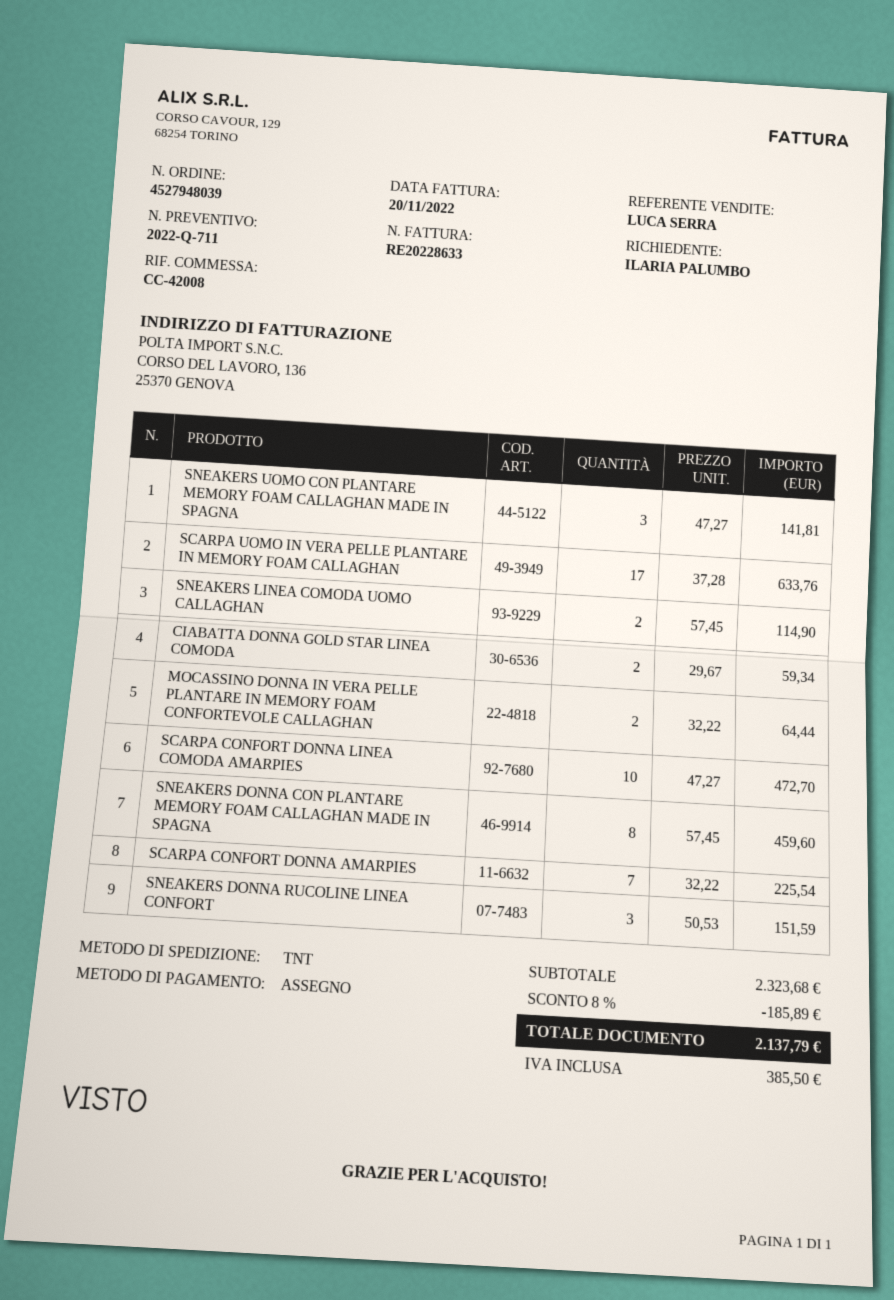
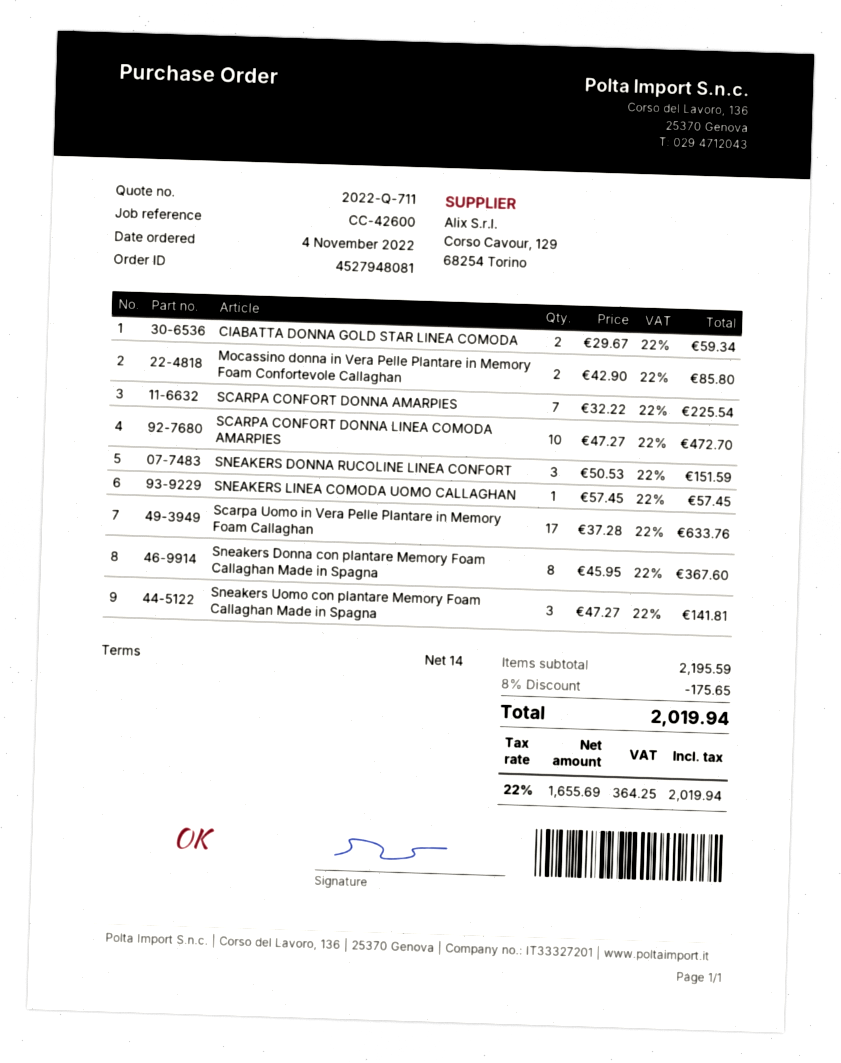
order number: 4527948039 -> 4527948081
reference: CC-42008 -> CC-42600
SNEAKERS LINEA COMODA UOMO CALLAGHAN: 2 x 57.45 = 114.90 -> 1 x 57.45 = 57.45
MOCASSINO DONNA IN VERA PELLE PLANTARE IN MEMORY FOAM CONFORTEVOLE CALLAGHAN: 2 x 32.22 = 64.44 -> 2 x 42.90 = 85.80
SNEAKERS DONNA CON PLANTARE MEMORY FOAM CALLAGHAN MADE IN SPAGNA: 8 x 57.45 = 459.60 -> 8 x 45.95 = 367.60
subtotal: 2323.68 -> 2195.59
discount: 8% = 185.89 -> 8% = 175.65
tax: 385.50 -> 364.25
total: 2137.79 -> 2019.94

